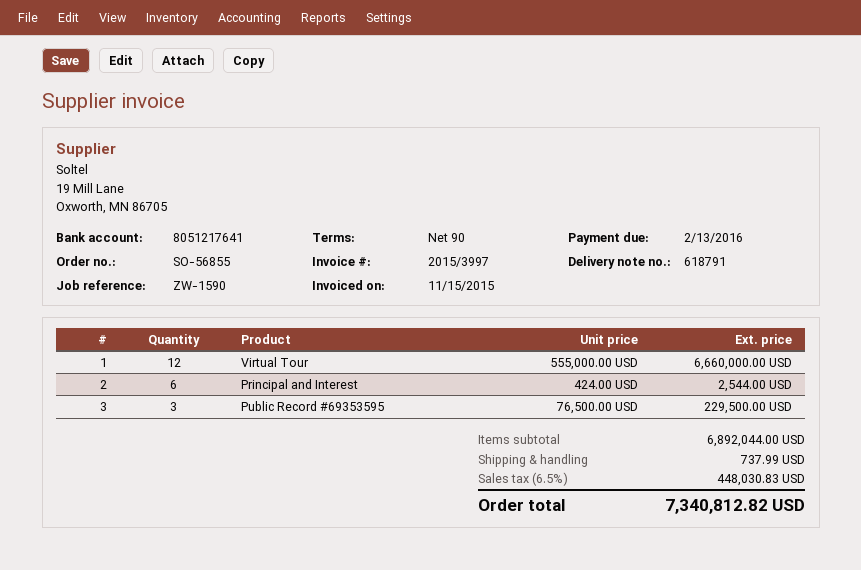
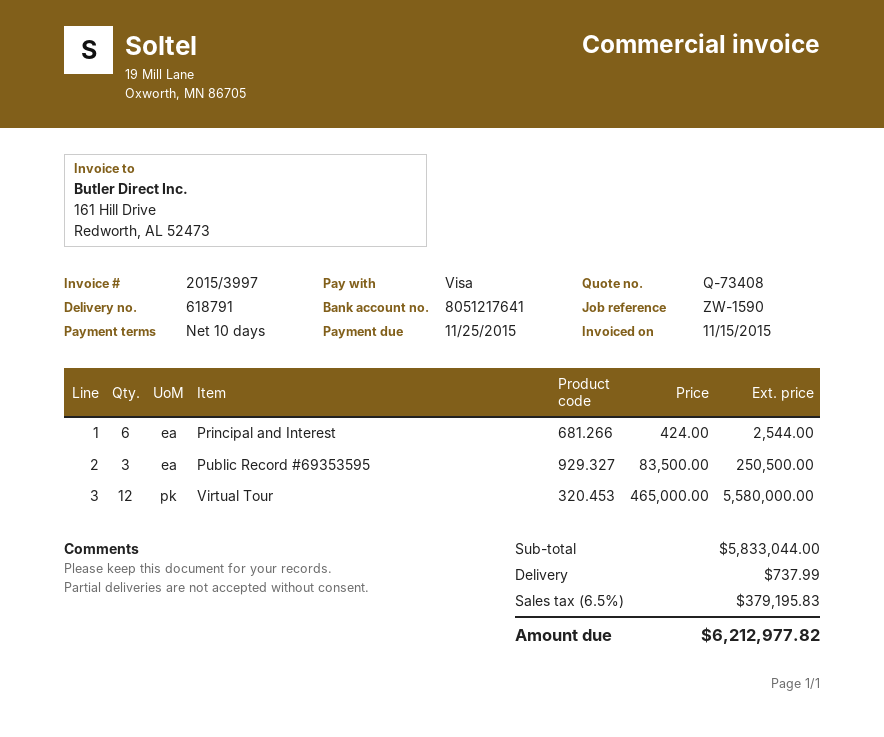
payment terms: 90 days -> 10 days
due date: 2016-02-13 -> 2015-11-25
Virtual Tour: 12 x 555000.00 = 6660000.00 -> 12 x 465000.00 = 5580000.00
Public Record #69353595: 3 x 76500.00 = 229500.00 -> 3 x 83500.00 = 250500.00
subtotal: 6892044.00 -> 5833044.00
tax: 6.5% = 448030.83 -> 6.5% = 379195.83
total: 7340812.82 -> 6212977.82

